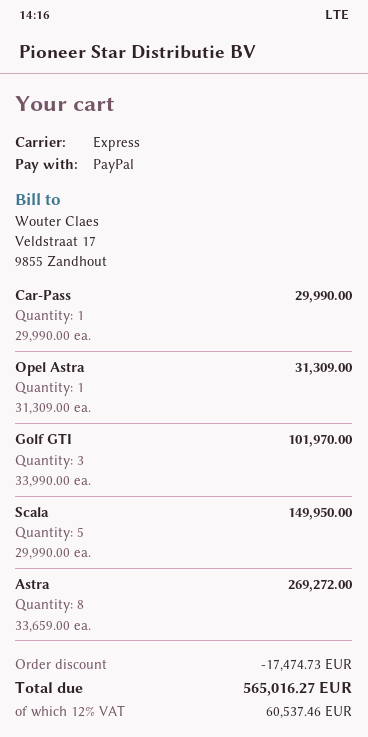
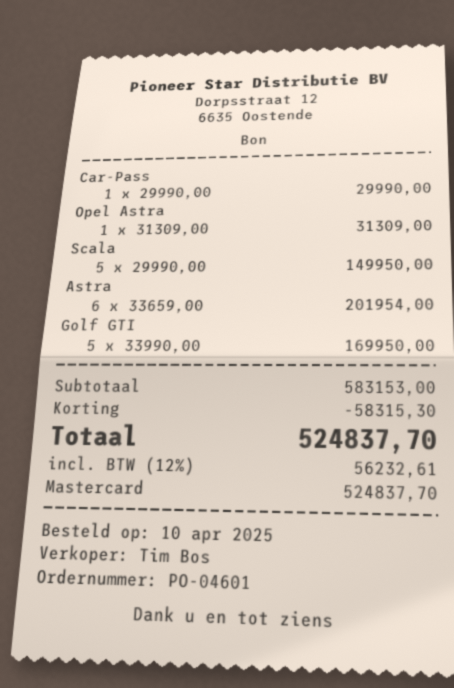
payment method: PayPal -> Mastercard
Golf GTI: 3 x 33990.00 = 101970.00 -> 5 x 33990.00 = 169950.00
Astra: 8 x 33659.00 = 269272.00 -> 6 x 33659.00 = 201954.00
discount: 17474.73 -> 58315.30
tax: 12% = 60537.46 -> 12% = 56232.61
total: 565016.27 -> 524837.70

